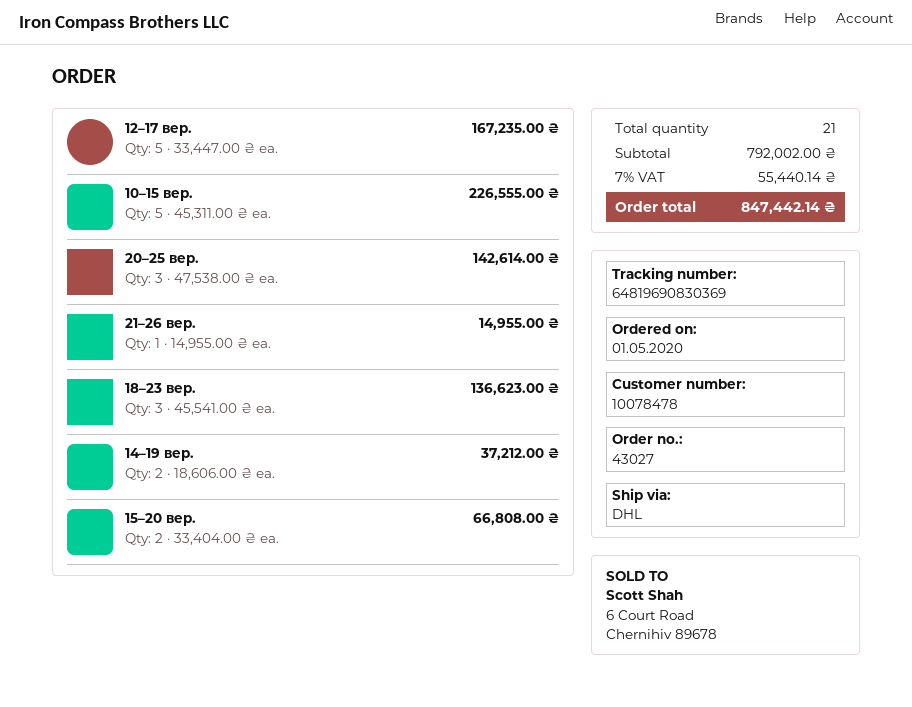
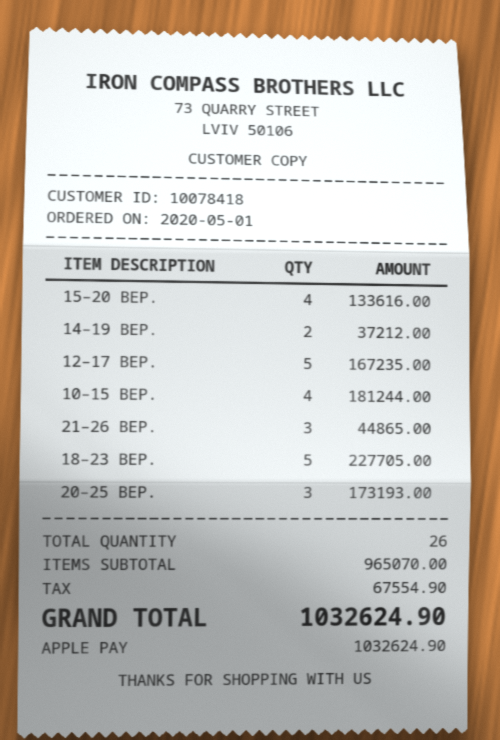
customer number: 10078478 -> 10078418
10–15 вер.: 5 for 226555.00 -> 4 for 181244.00
20–25 вер.: 3 for 142614.00 -> 3 for 173193.00
21–26 вер.: 1 for 14955.00 -> 3 for 44865.00
18–23 вер.: 3 for 136623.00 -> 5 for 227705.00
15–20 вер.: 2 for 66808.00 -> 4 for 133616.00
total quantity: 21 -> 26
subtotal: 792002.00 -> 965070.00
tax: 55440.14 -> 67554.90
total: 847442.14 -> 1032624.90

